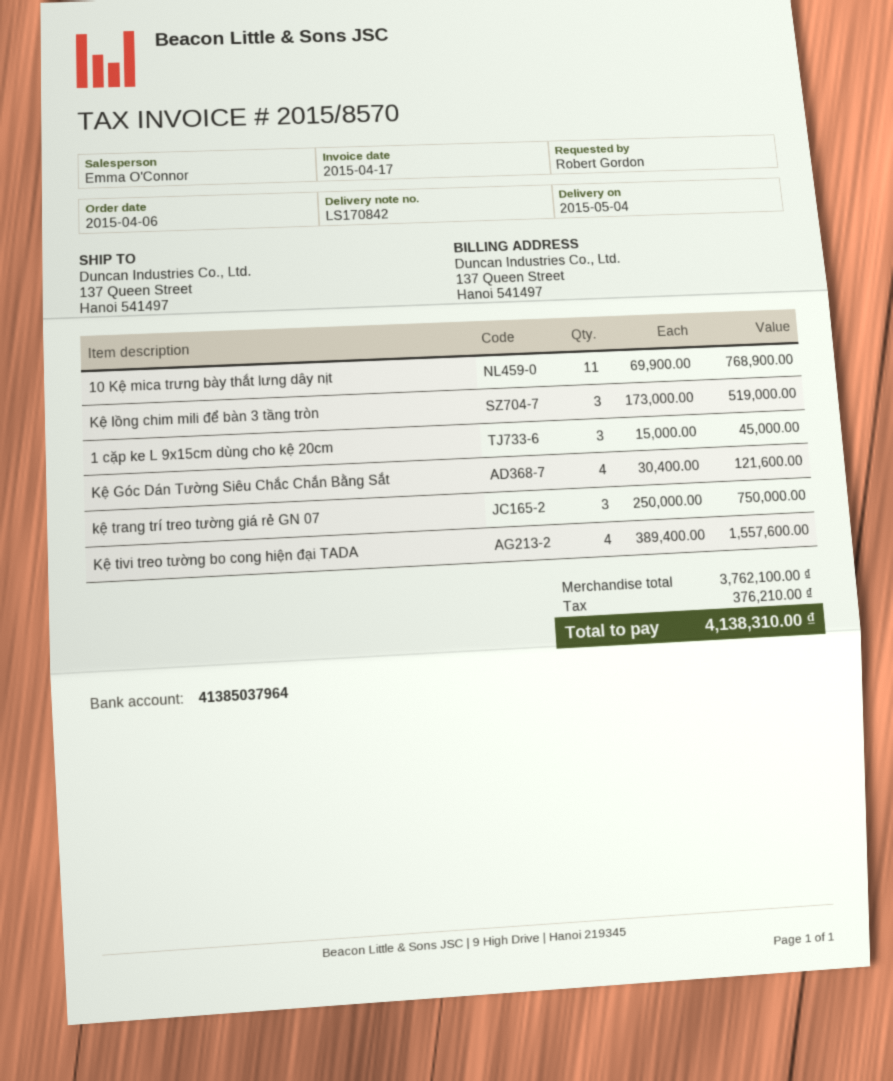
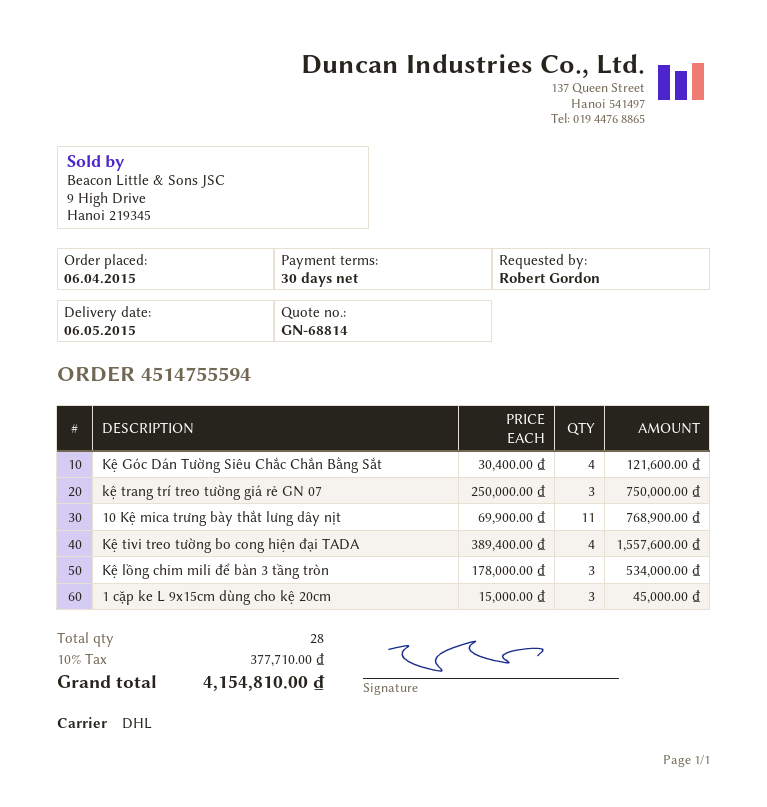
delivery date: 2015-05-04 -> 2015-05-06
Kệ lồng chim mili để bàn 3 tầng tròn: 3 x 173000.00 = 519000.00 -> 3 x 178000.00 = 534000.00
tax: 376210.00 -> 377710.00
total: 4138310.00 -> 4154810.00

